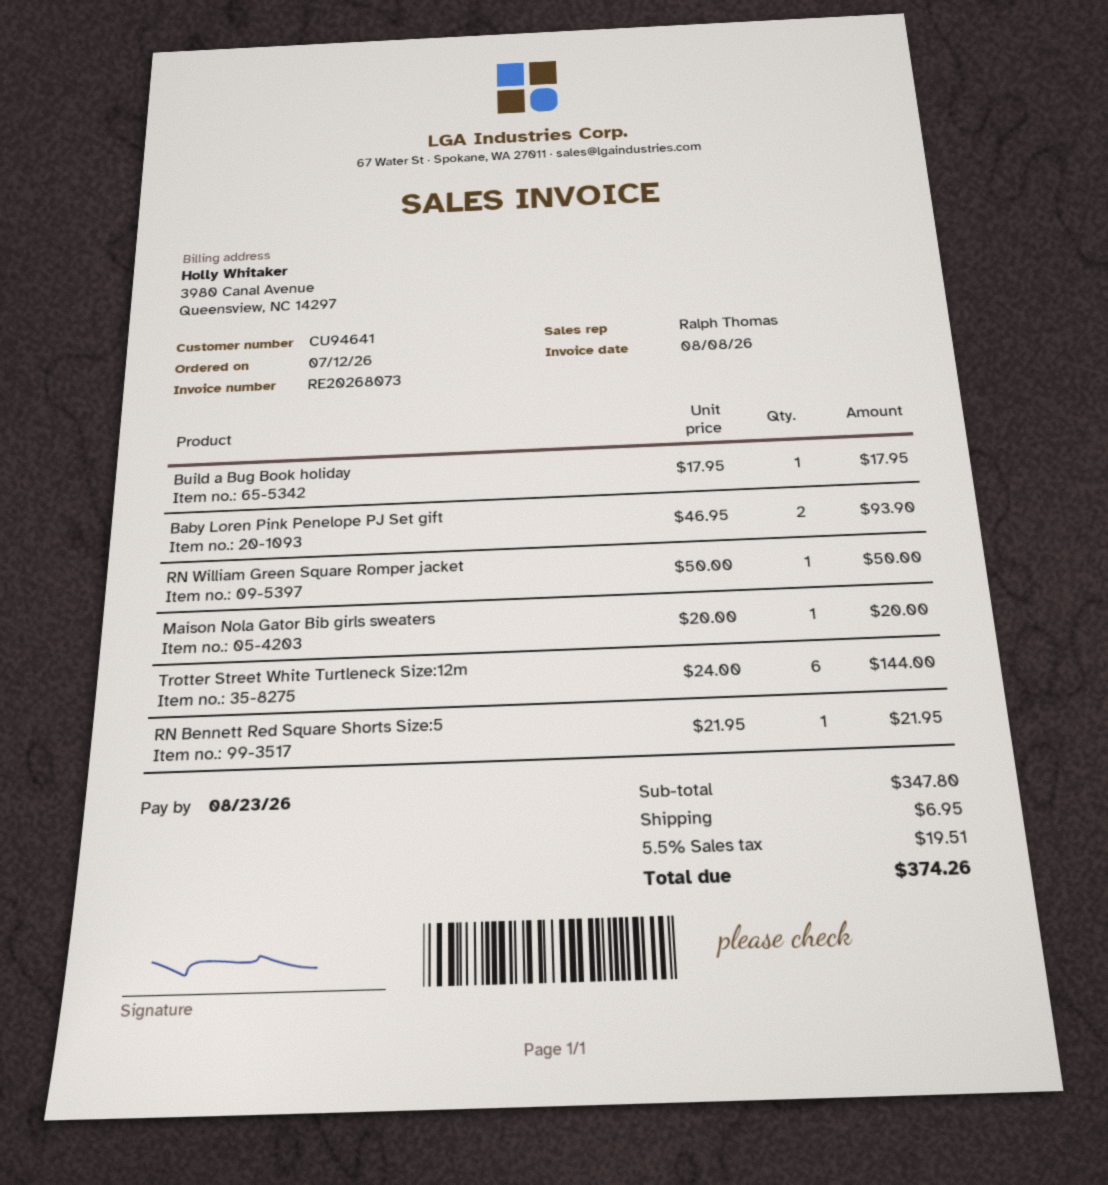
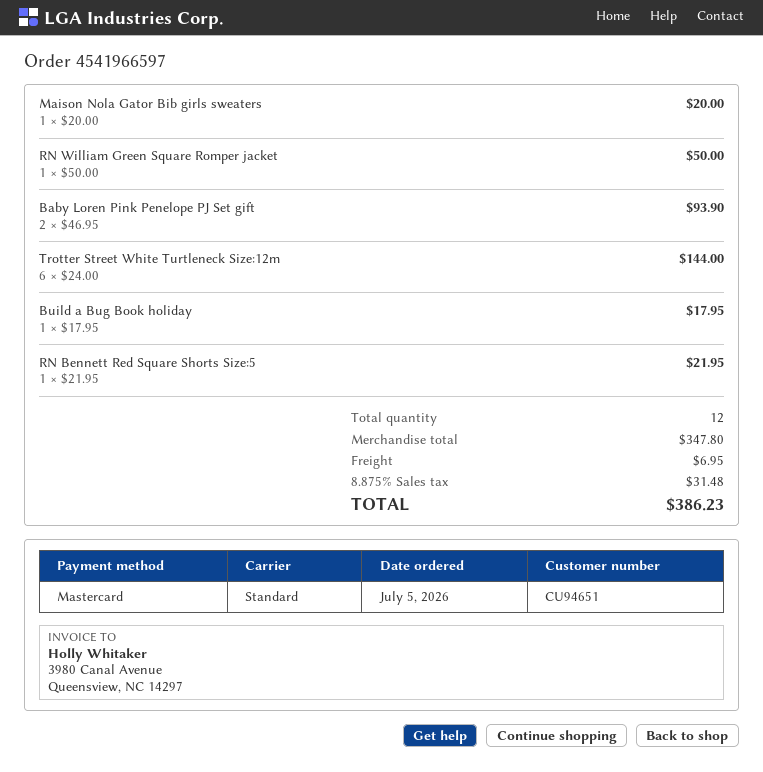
order date: 2026-07-12 -> 2026-07-05
customer number: CU94641 -> CU94651
tax: 5.5% = 19.51 -> 8.875% = 31.48
total: 374.26 -> 386.23

